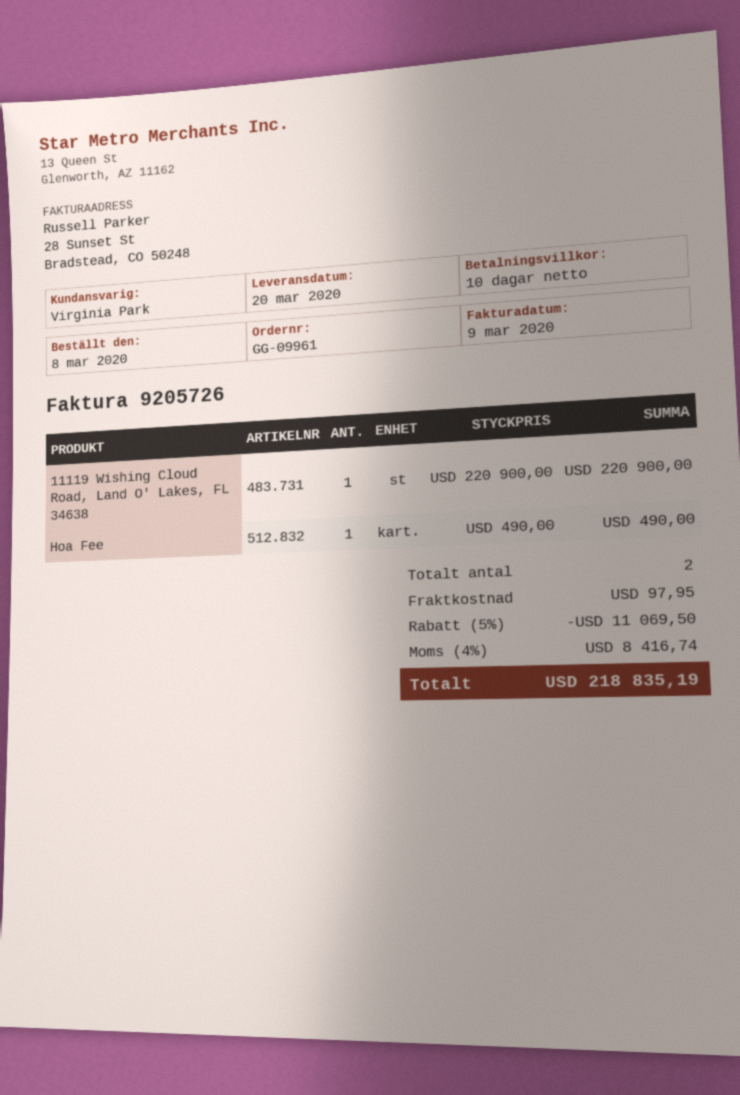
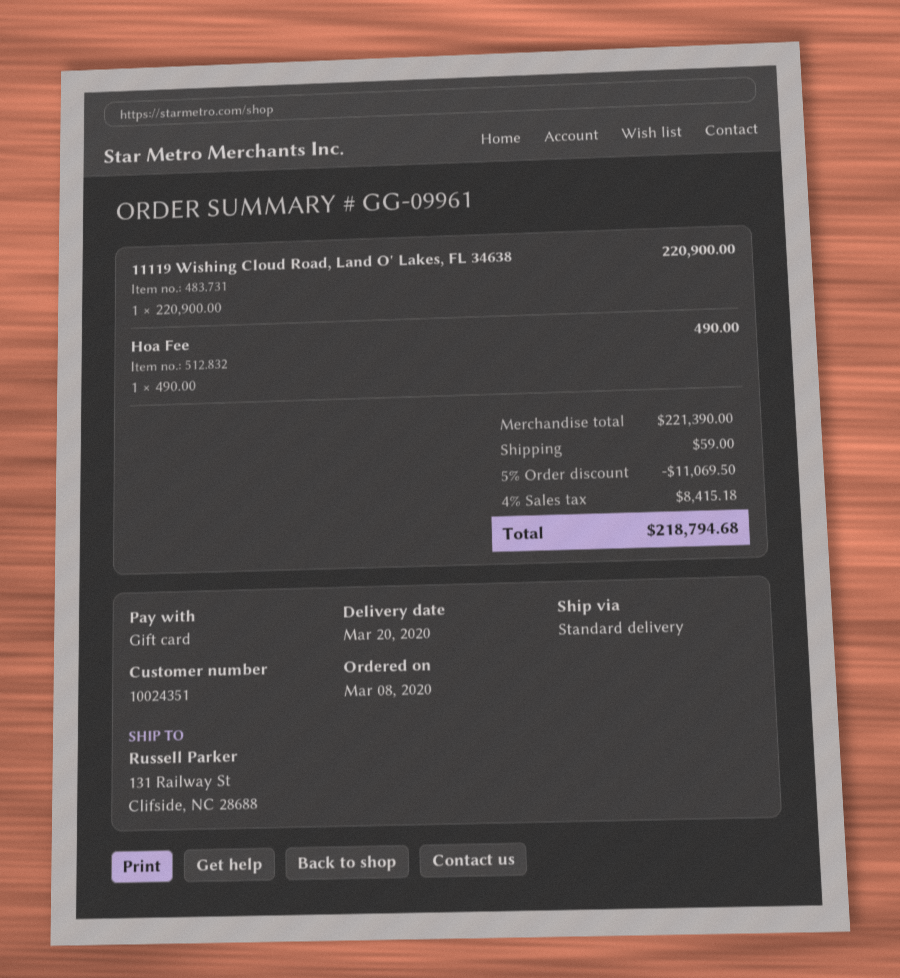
shipping: 97.95 -> 59.00
tax: 4% = 8416.74 -> 4% = 8415.18
total: 218835.19 -> 218794.68

